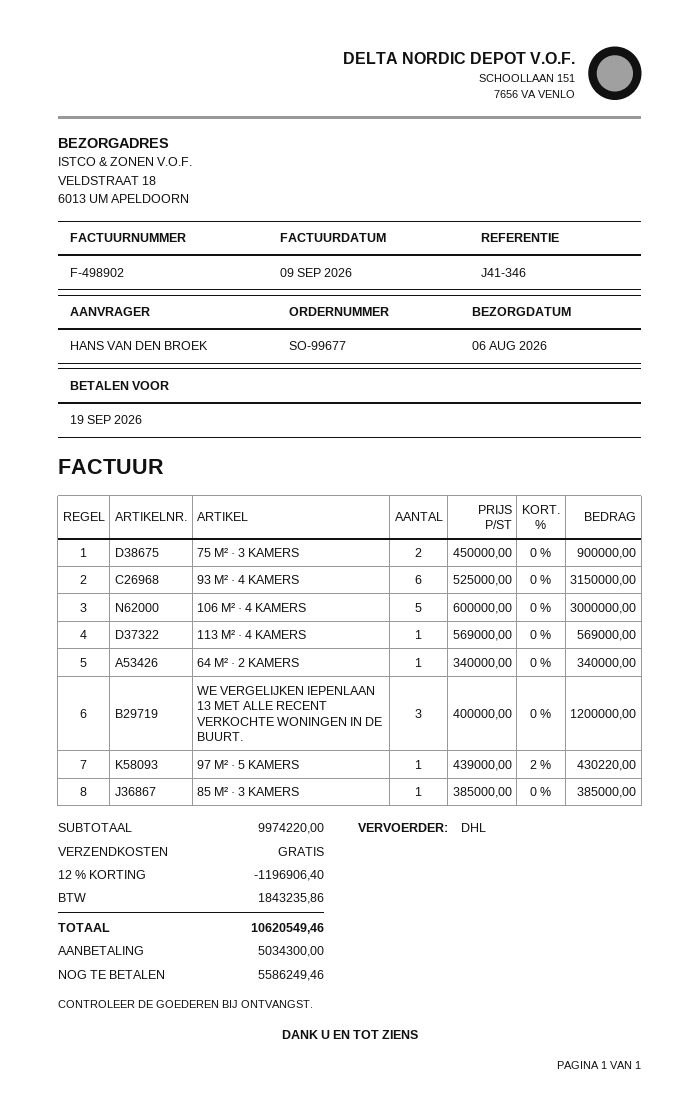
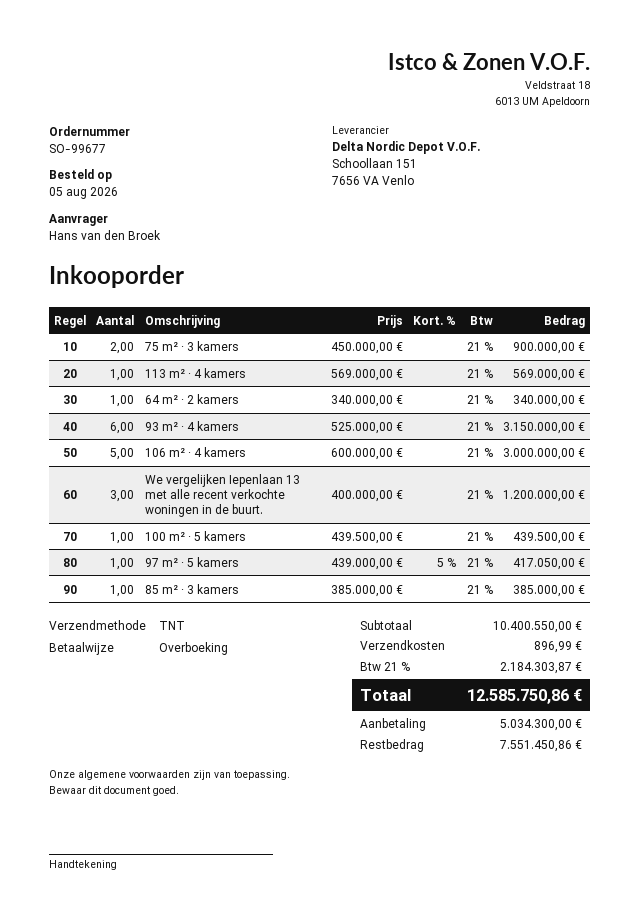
shipping method: DHL -> TNT
97 M² · 5 KAMERS: 1 x 439000.00 - 2% = 430220.00 -> 1 x 439000.00 - 5% = 417050.00
100 m² · 5 kamers: none -> 1 x 439500.00 = 439500.00
subtotal: 9974220.00 -> 10400550.00
discount: 12% = 1196906.40 -> none
shipping: 0.00 -> 896.99
tax: 1843235.86 -> 2184303.87
total: 10620549.46 -> 12585750.86
balance: 5586249.46 -> 7551450.86

